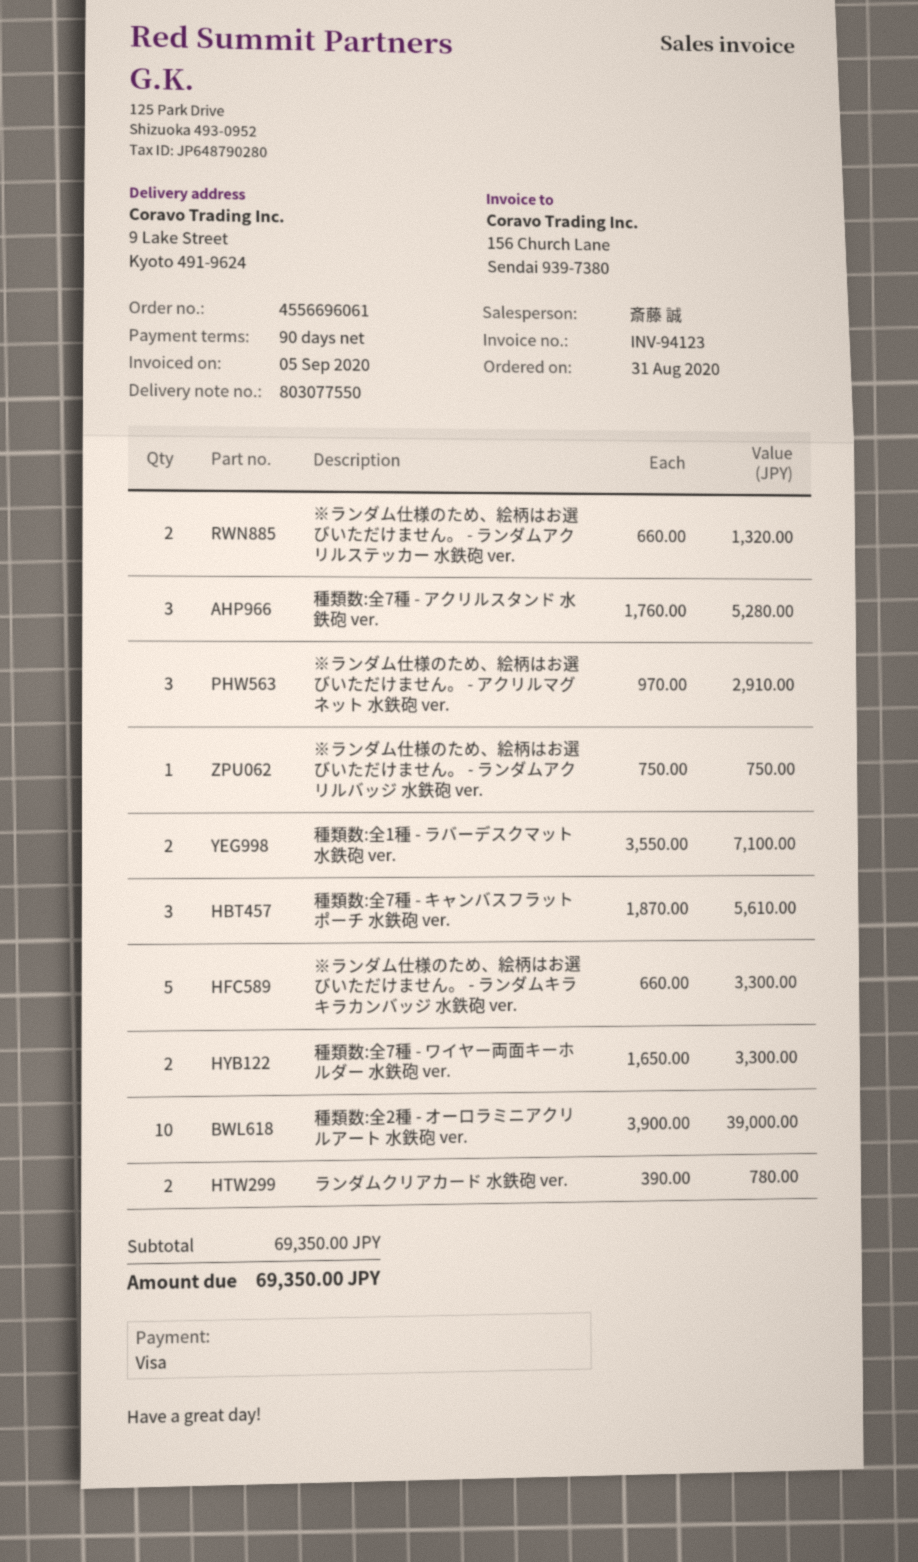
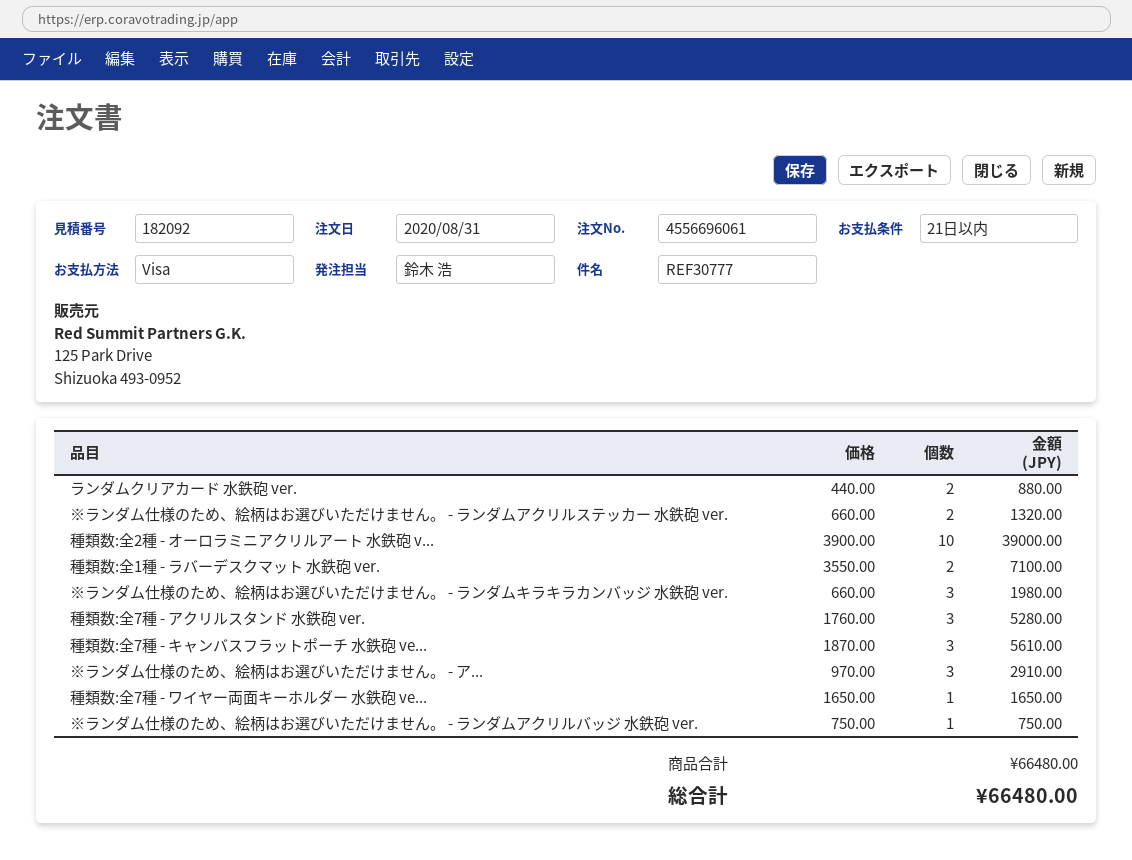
payment terms: 90 days -> 21 days
※ランダム仕様のため、絵柄はお選びいただけません。 - ランダムキラキラカンバッジ 水鉄砲 ver.: 5 x 660.00 = 3300.00 -> 3 x 660.00 = 1980.00
種類数:全7種 - ワイヤー両面キーホルダー 水鉄砲 ver.: 2 x 1650.00 = 3300.00 -> 1 x 1650.00 = 1650.00
ランダムクリアカード 水鉄砲 ver.: 2 x 390.00 = 780.00 -> 2 x 440.00 = 880.00
subtotal: 69350.00 -> 66480.00
total: 69350.00 -> 66480.00

